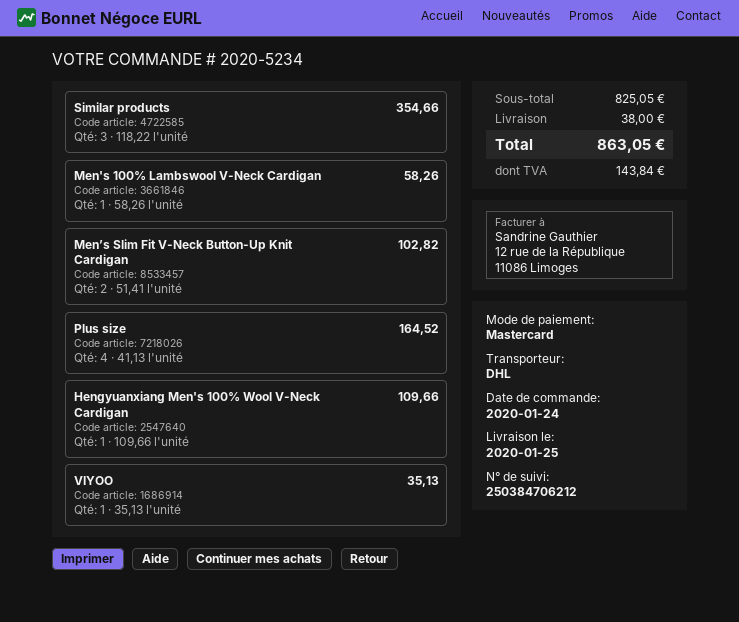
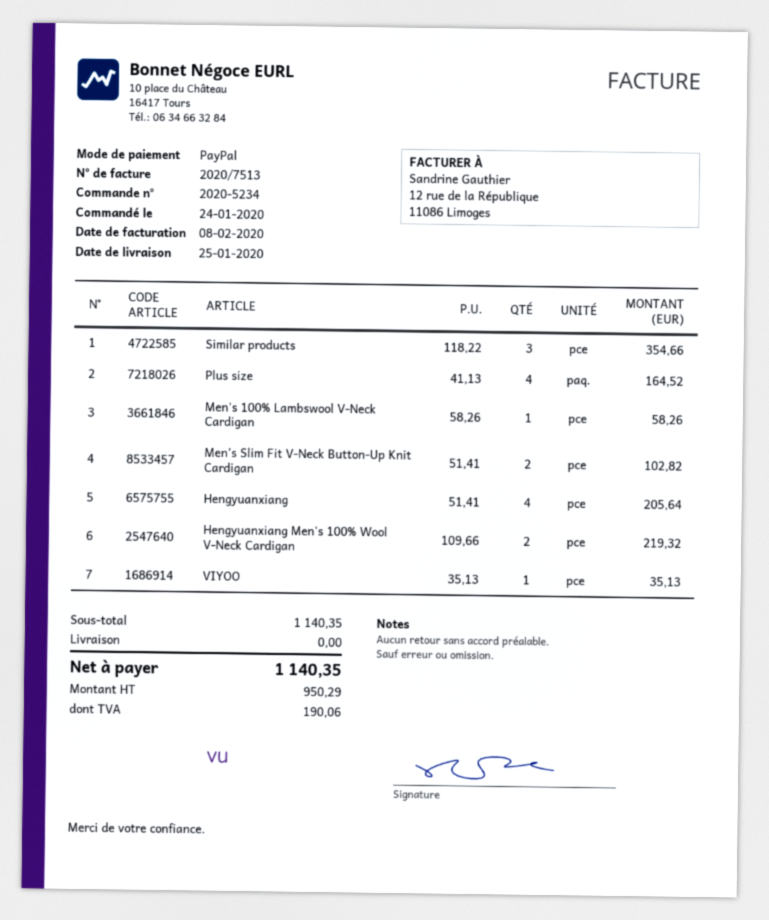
payment method: Mastercard -> PayPal
Hengyuanxiang Men's 100% Wool V-Neck Cardigan: 1 x 109.66 = 109.66 -> 2 x 109.66 = 219.32
Hengyuanxiang: none -> 4 x 51.41 = 205.64
subtotal: 825.05 -> 1140.35
shipping: 38.00 -> 0.00
tax: 143.84 -> 190.06
total: 863.05 -> 1140.35

